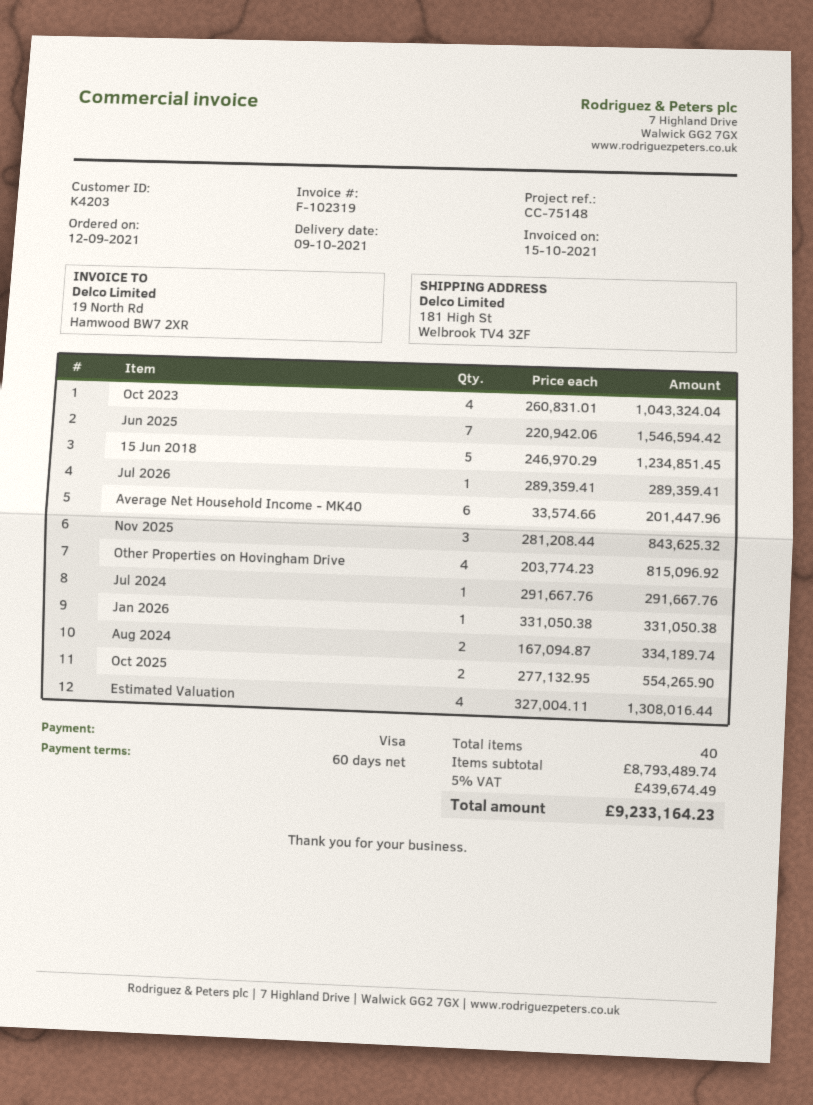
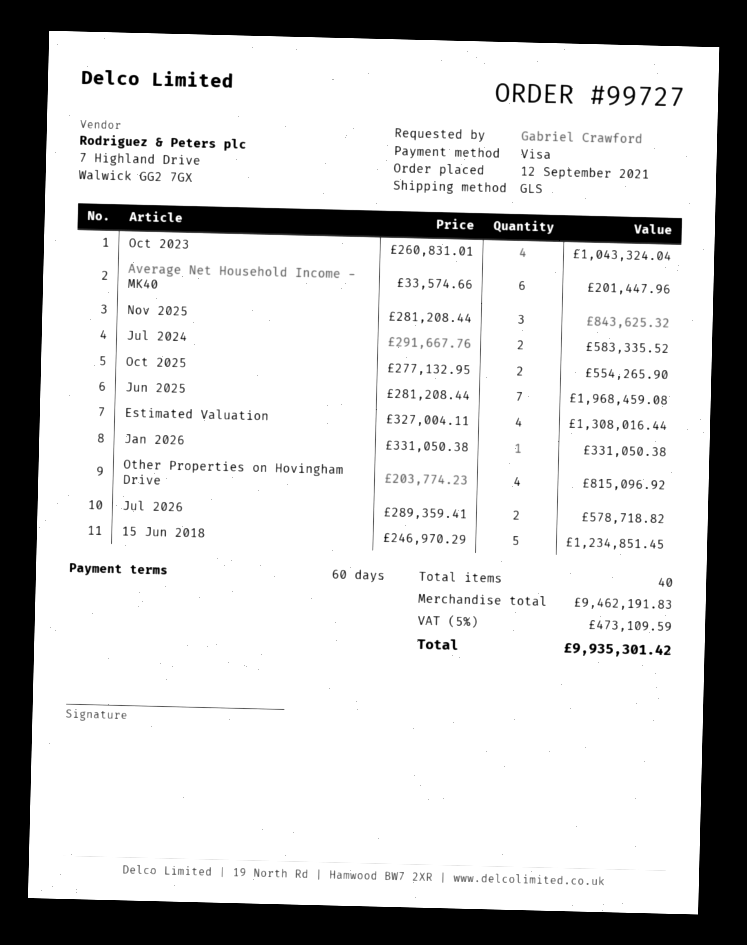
Jun 2025: 7 x 220942.06 = 1546594.42 -> 7 x 281208.44 = 1968459.08
Jul 2026: 1 x 289359.41 = 289359.41 -> 2 x 289359.41 = 578718.82
Jul 2024: 1 x 291667.76 = 291667.76 -> 2 x 291667.76 = 583335.52
Aug 2024: 2 x 167094.87 = 334189.74 -> none
subtotal: 8793489.74 -> 9462191.83
tax: 5% = 439674.49 -> 5% = 473109.59
total: 9233164.23 -> 9935301.42

